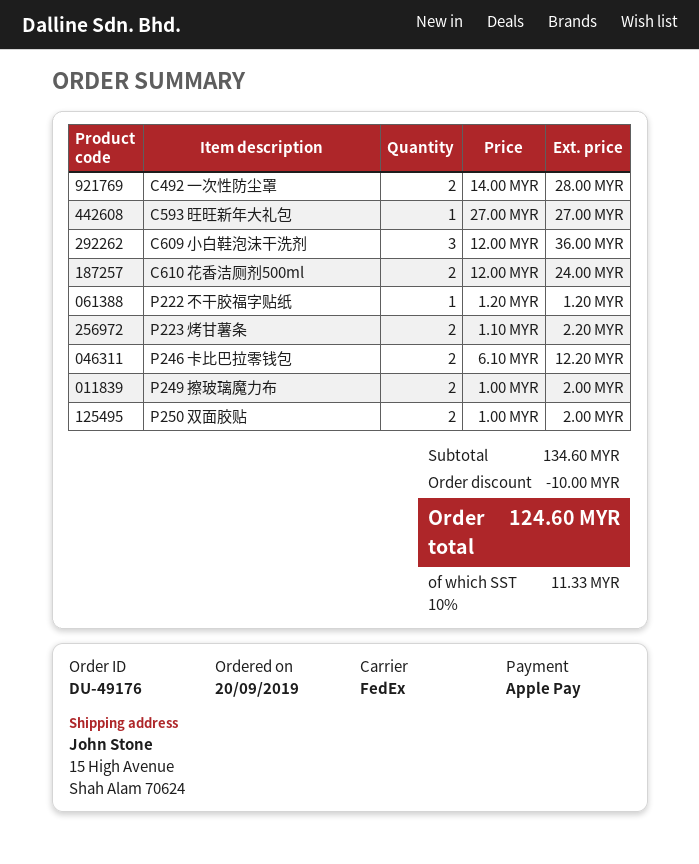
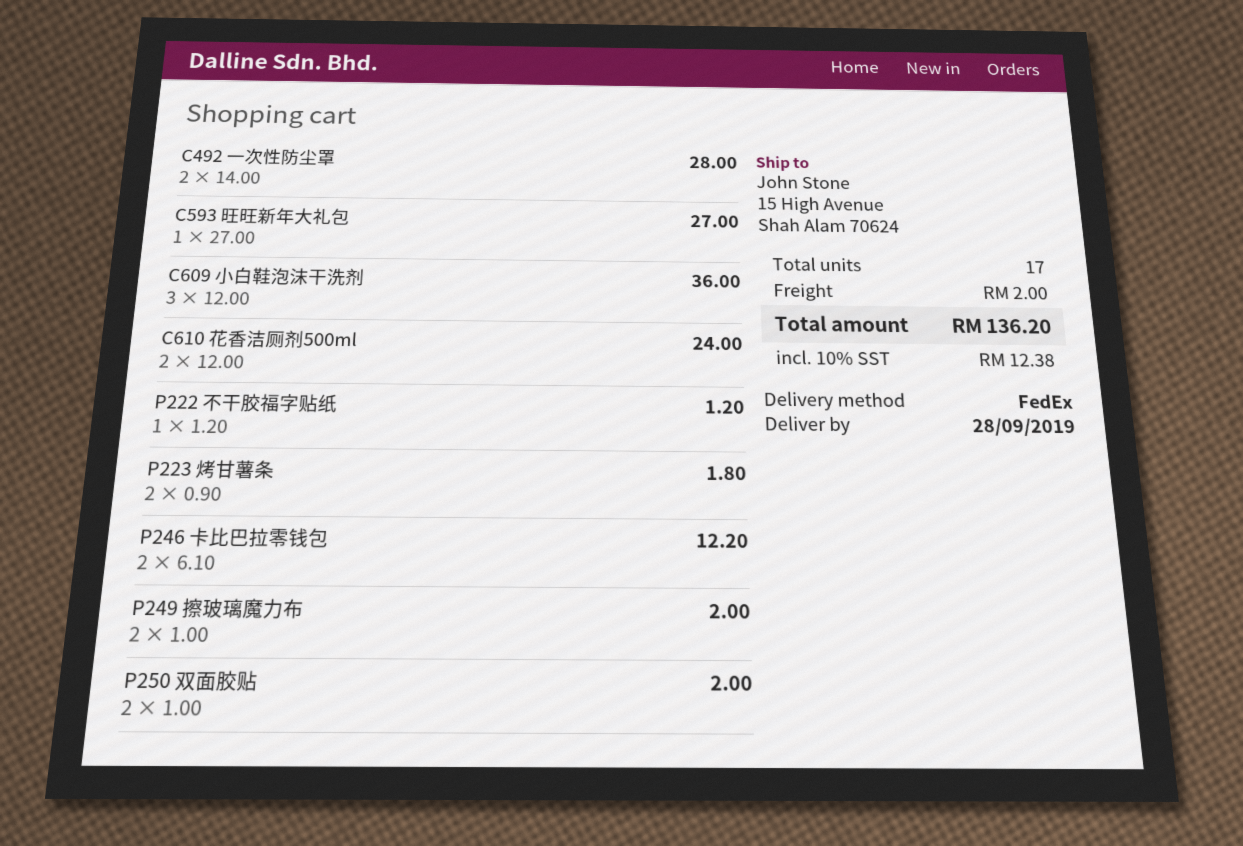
P223 烤甘薯条: 2 x 1.10 = 2.20 -> 2 x 0.90 = 1.80
discount: 10.00 -> none
shipping: none -> 2.00
tax: 10% = 11.33 -> 10% = 12.38
total: 124.60 -> 136.20

